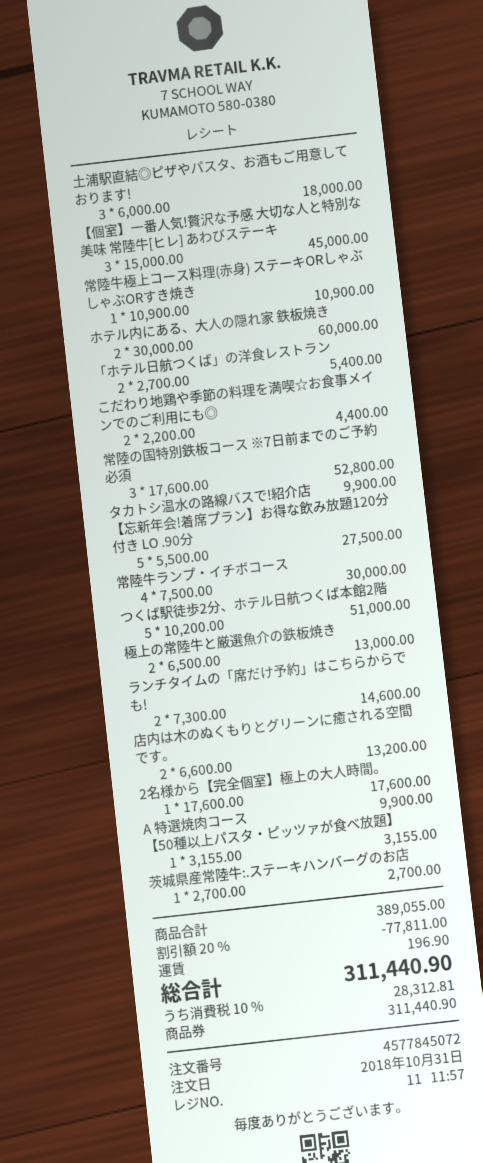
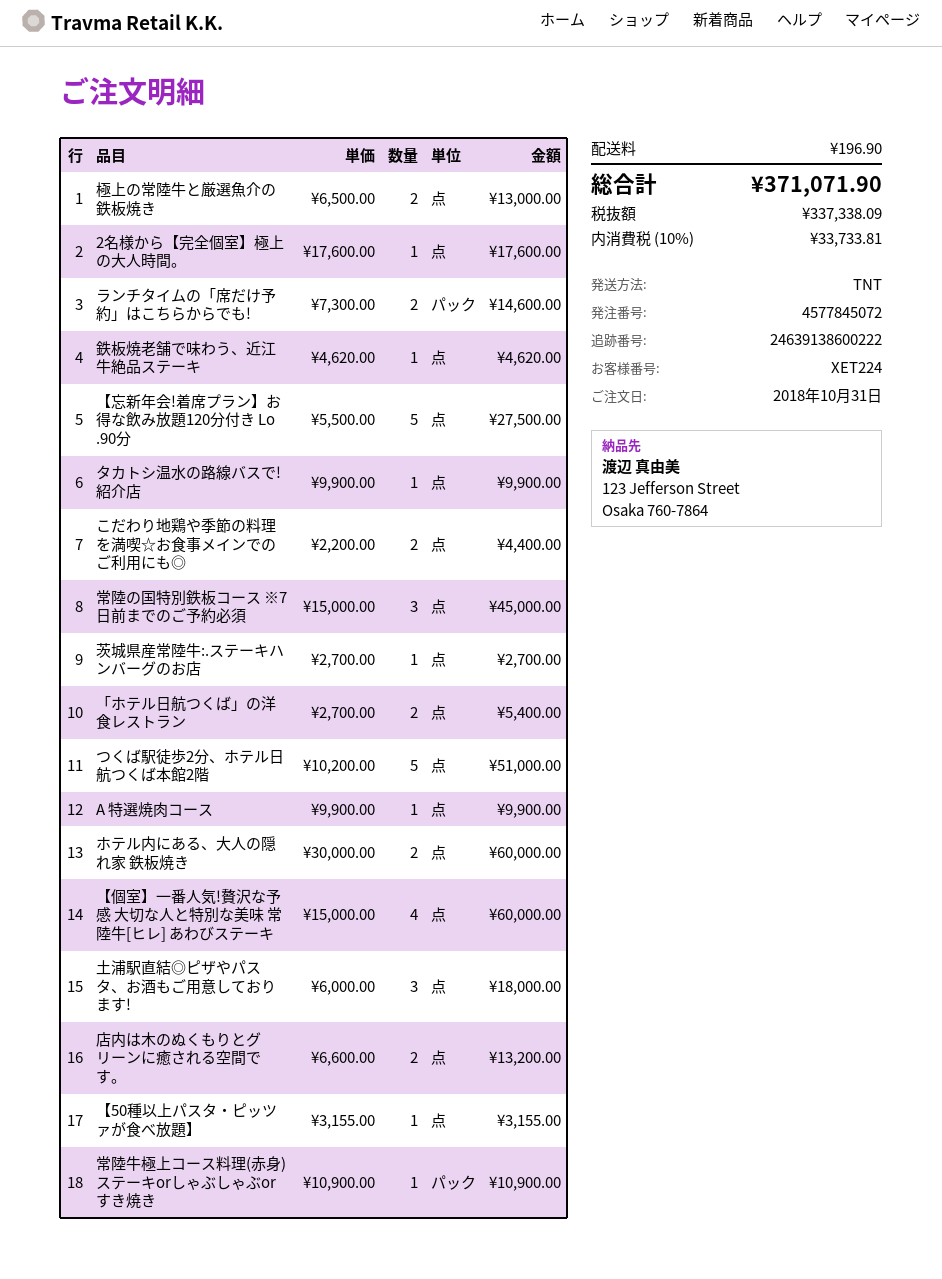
【個室】一番人気!贅沢な予感 大切な人と特別な美味 常陸牛[ヒレ] あわびステーキ: 3 x 15000.00 = 45000.00 -> 4 x 15000.00 = 60000.00
常陸の国特別鉄板コース ※7日前までのご予約必須: 3 x 17600.00 = 52800.00 -> 3 x 15000.00 = 45000.00
常陸牛ランプ・イチボコース: 4 x 7500.00 = 30000.00 -> none
鉄板焼老舗で味わう、近江牛絶品ステーキ: none -> 1 x 4620.00 = 4620.00
discount: 20% = 77811.00 -> none
tax: 10% = 28312.81 -> 10% = 33733.81
total: 311440.90 -> 371071.90

